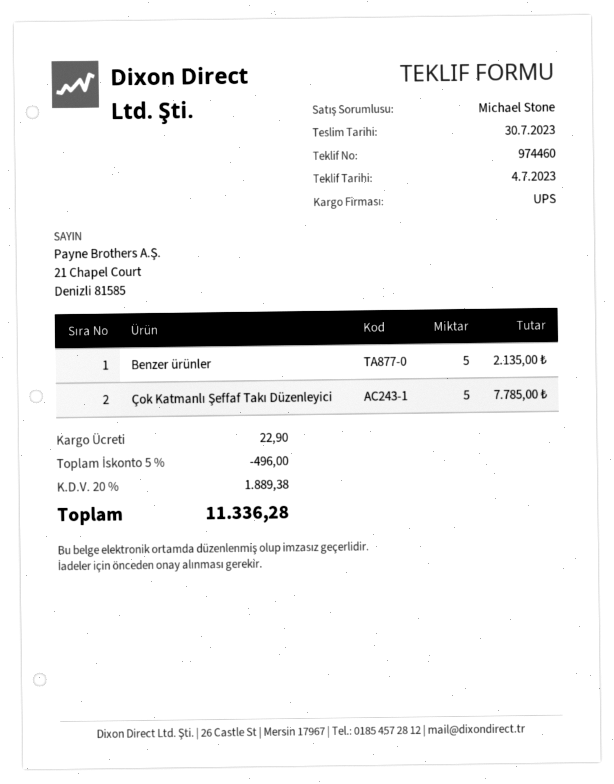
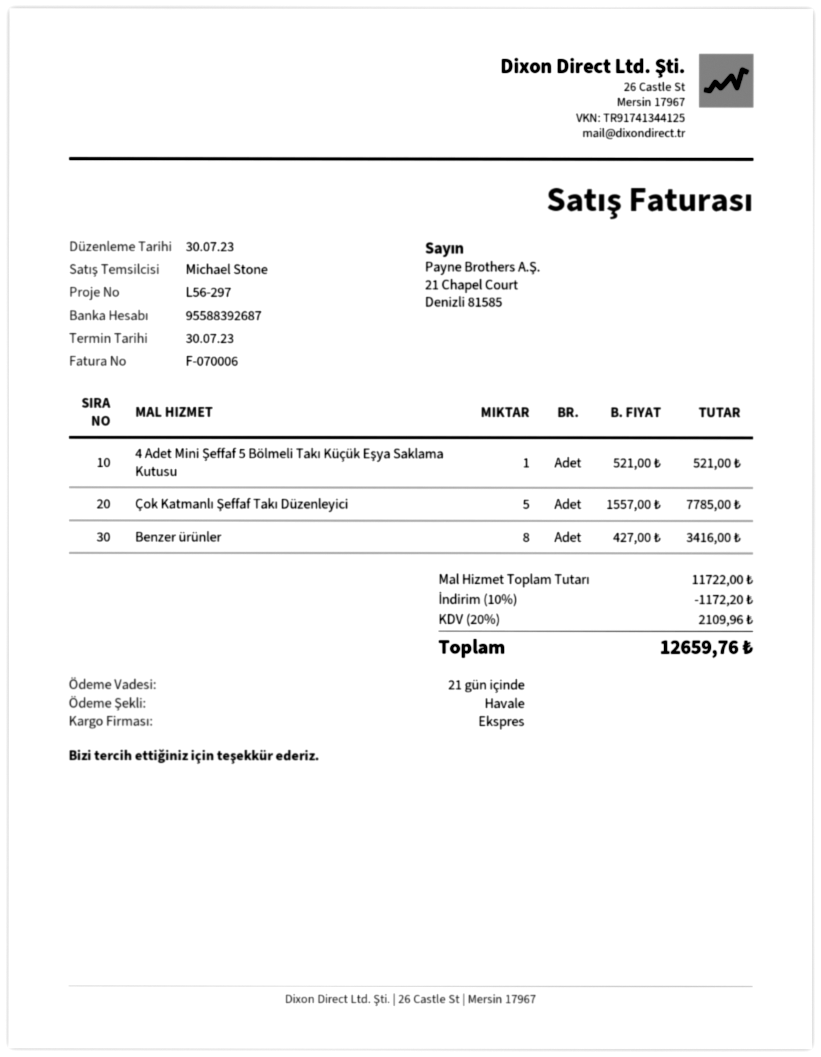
shipping method: UPS -> express
Benzer ürünler: 5 for 2135.00 -> 8 for 3416.00
4 Adet Mini Şeffaf 5 Bölmeli Takı Küçük Eşya Saklama Kutusu: none -> 1 for 521.00
discount: 5% = 496.00 -> 10% = 1172.20
shipping: 22.90 -> none
tax: 20% = 1889.38 -> 20% = 2109.96
total: 11336.28 -> 12659.76

